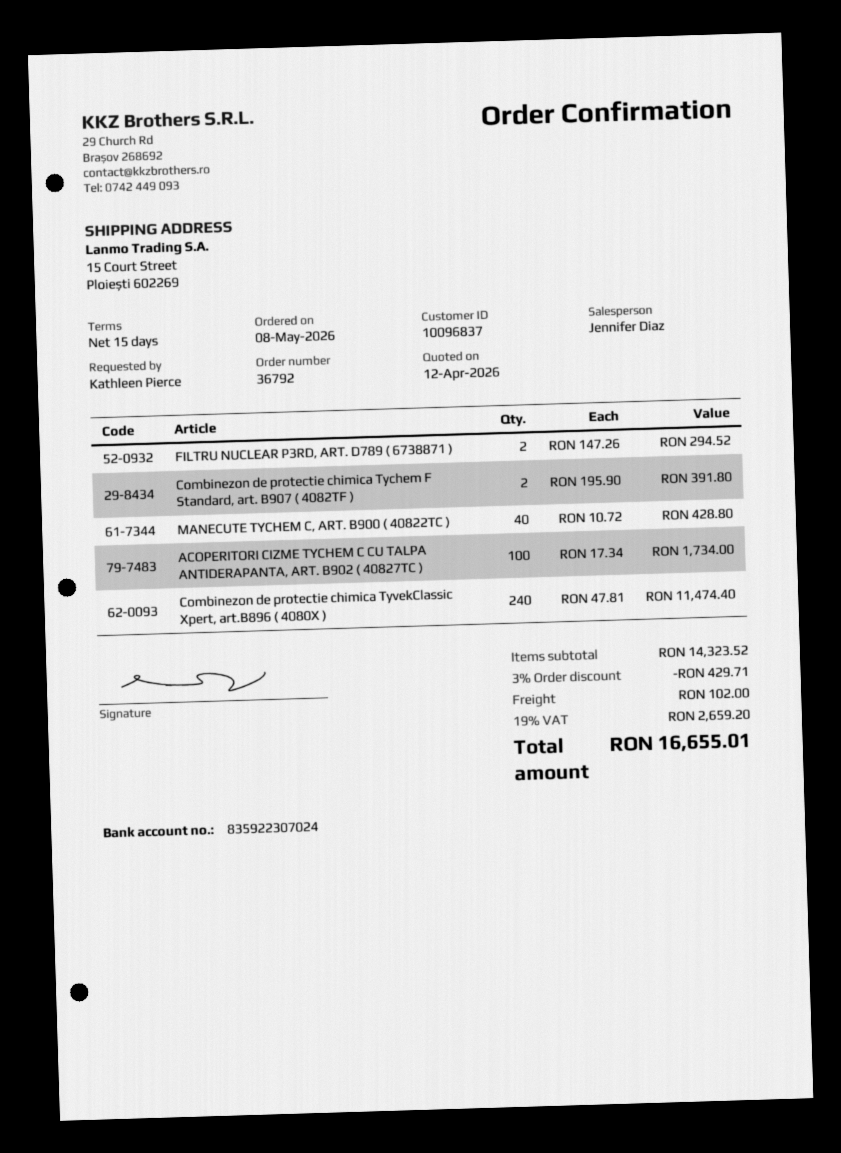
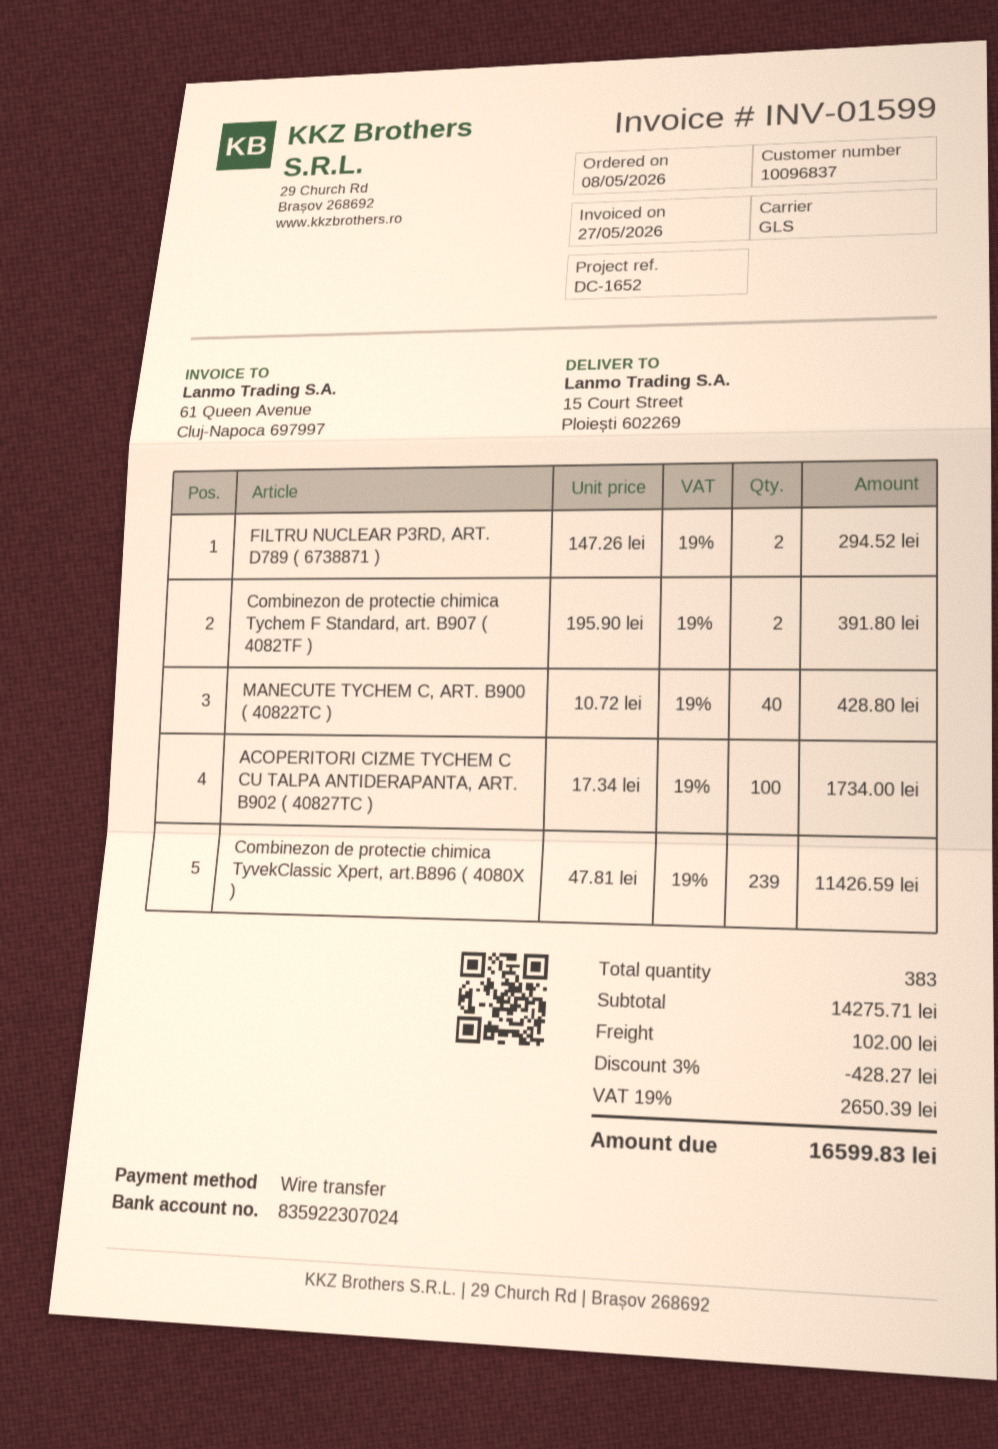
Combinezon de protectie chimica TyvekClassic Xpert, art.B896 ( 4080X ): 240 x 47.81 = 11474.40 -> 239 x 47.81 = 11426.59
subtotal: 14323.52 -> 14275.71
discount: 3% = 429.71 -> 3% = 428.27
tax: 19% = 2659.20 -> 19% = 2650.39
total: 16655.01 -> 16599.83

